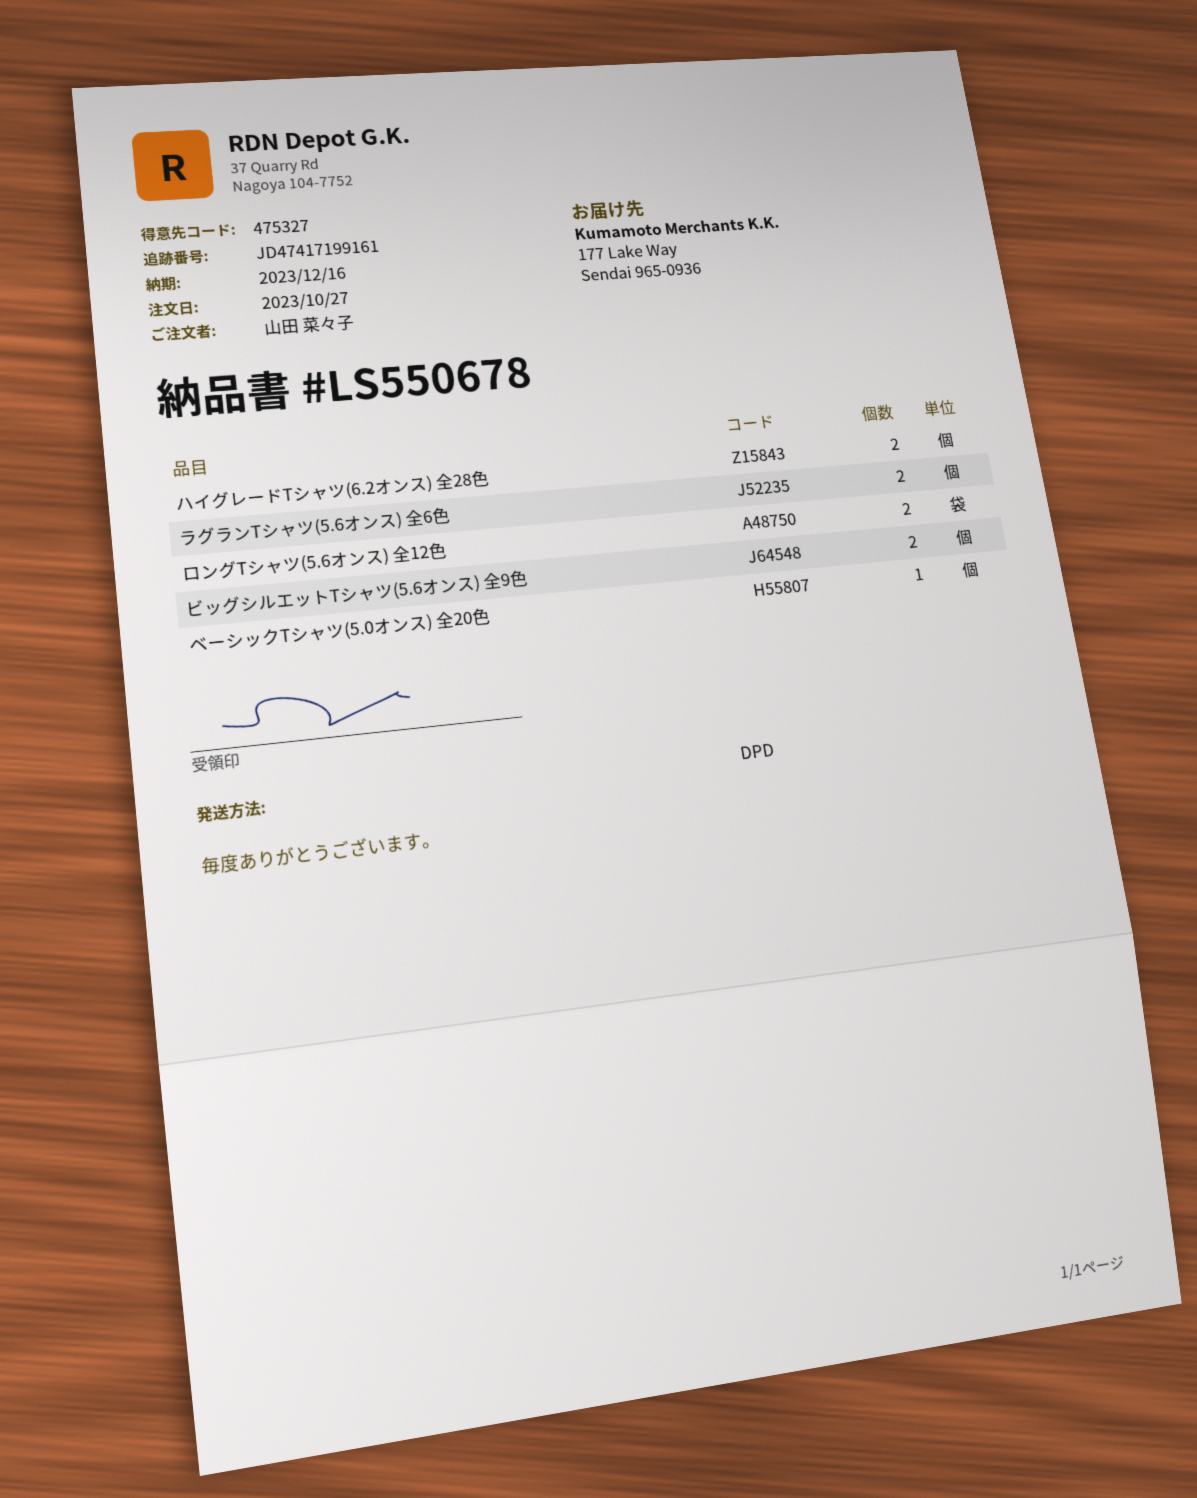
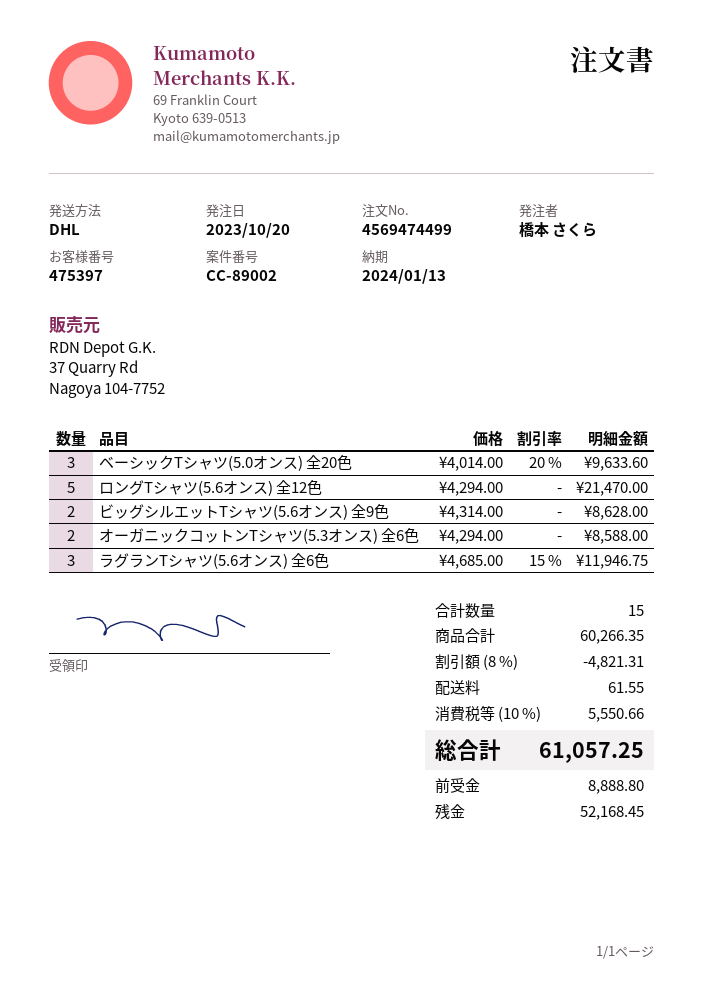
order date: 2023-10-27 -> 2023-10-20
delivery date: 2023-12-16 -> 2024-01-13
customer number: 475327 -> 475397
ordered by: 山田 菜々子 -> 橋本 さくら
shipping method: DPD -> DHL
ハイグレードTシャツ(6.2オンス) 全28色: 2 -> none
ラグランTシャツ(5.6オンス) 全6色: 2 -> 3
ロングTシャツ(5.6オンス) 全12色: 2 -> 5
ベーシックTシャツ(5.0オンス) 全20色: 1 -> 3
オーガニックコットンTシャツ(5.3オンス) 全6色: none -> 2

